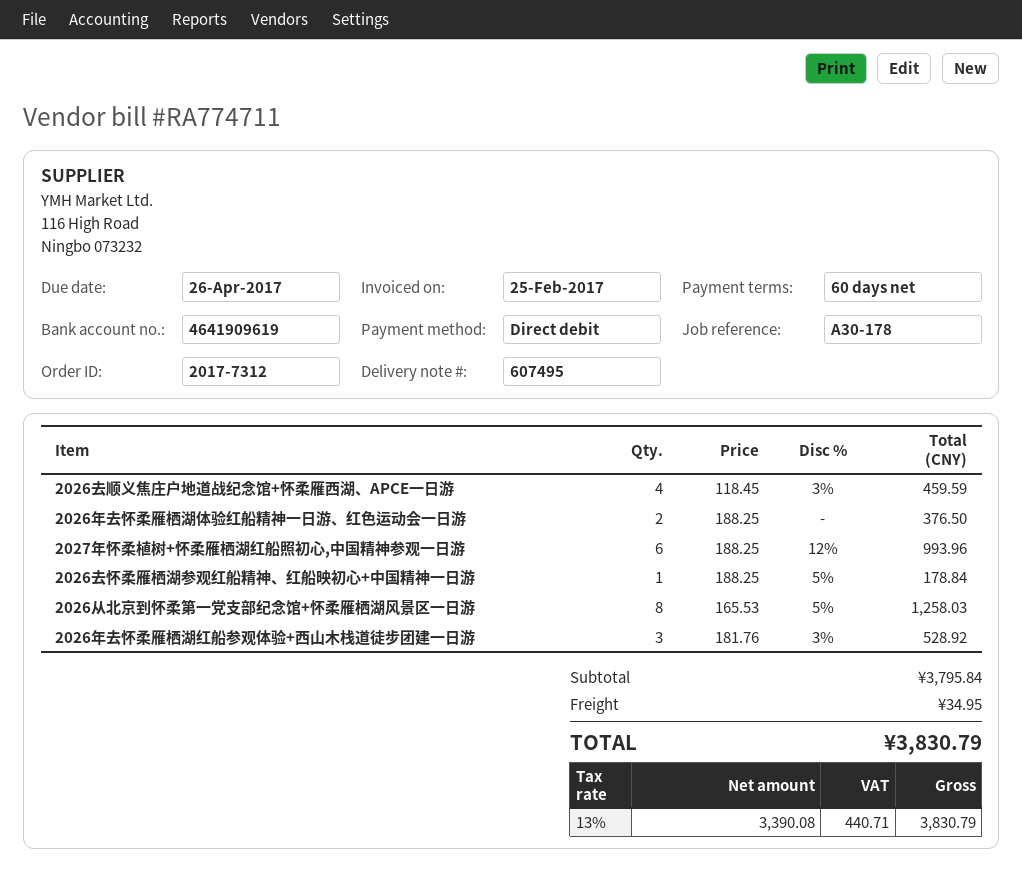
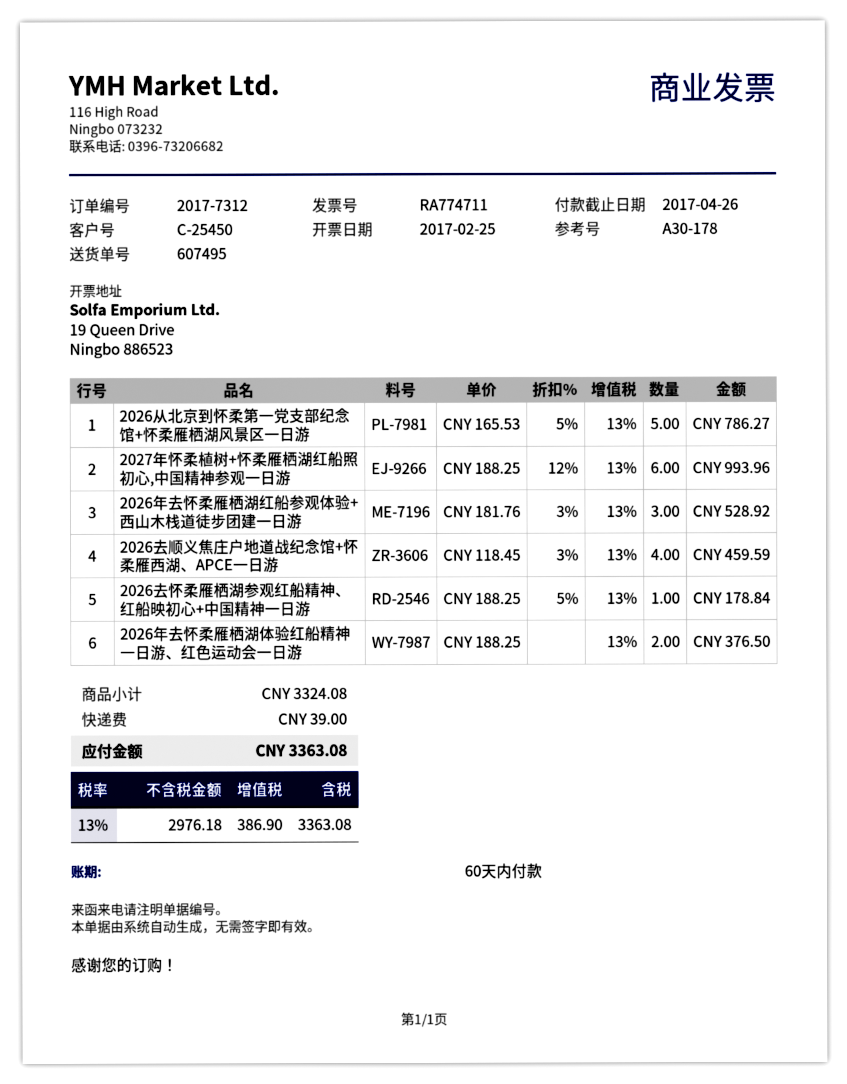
2026从北京到怀柔第一党支部纪念馆+怀柔雁栖湖风景区一日游: 8 x 165.53 - 5% = 1258.03 -> 5 x 165.53 - 5% = 786.27
subtotal: 3795.84 -> 3324.08
shipping: 34.95 -> 39.00
net: 3390.08 -> 2976.18
tax: 13% = 440.71 -> 13% = 386.90
total: 3830.79 -> 3363.08

